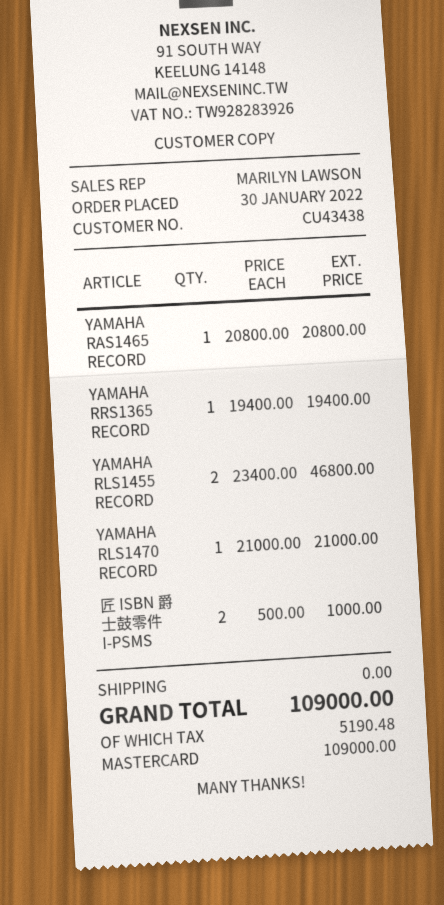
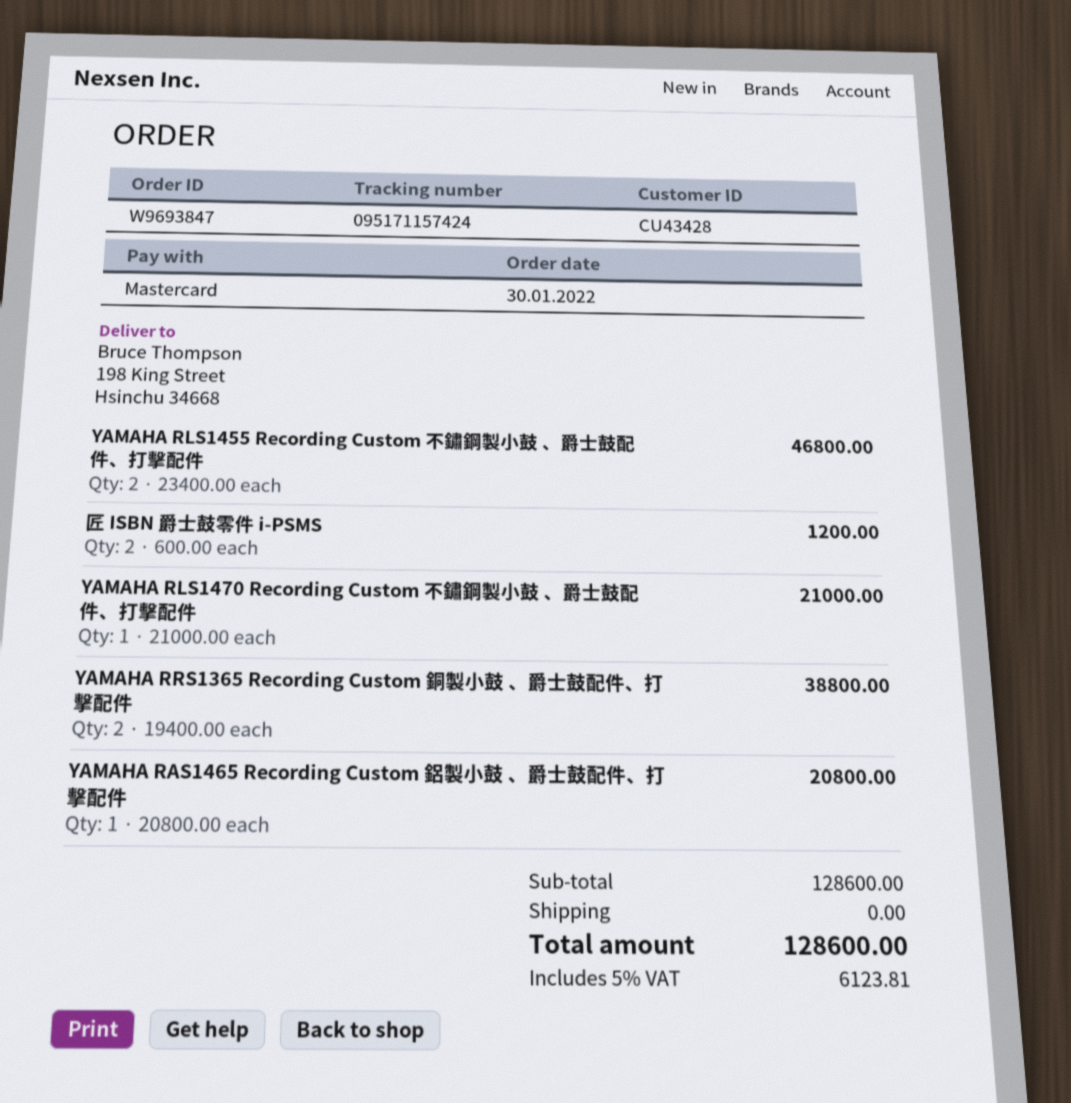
customer number: CU43438 -> CU43428
YAMAHA RRS1365 RECORD: 1 x 19400.00 = 19400.00 -> 2 x 19400.00 = 38800.00
匠 ISBN 爵士鼓零件 I-PSMS: 2 x 500.00 = 1000.00 -> 2 x 600.00 = 1200.00
tax: 5190.48 -> 6123.81
total: 109000.00 -> 128600.00

